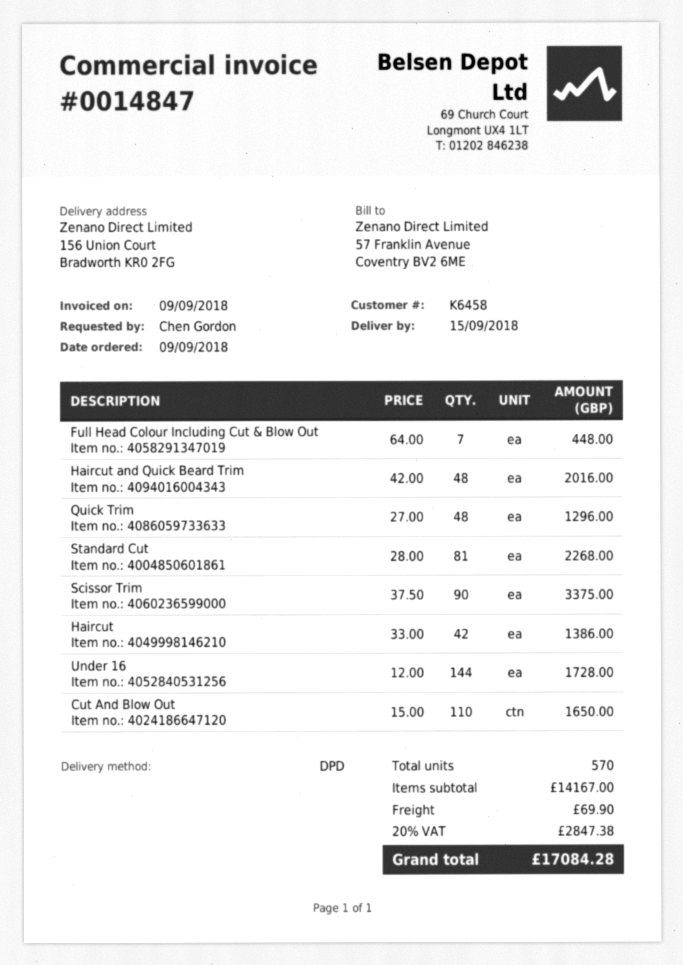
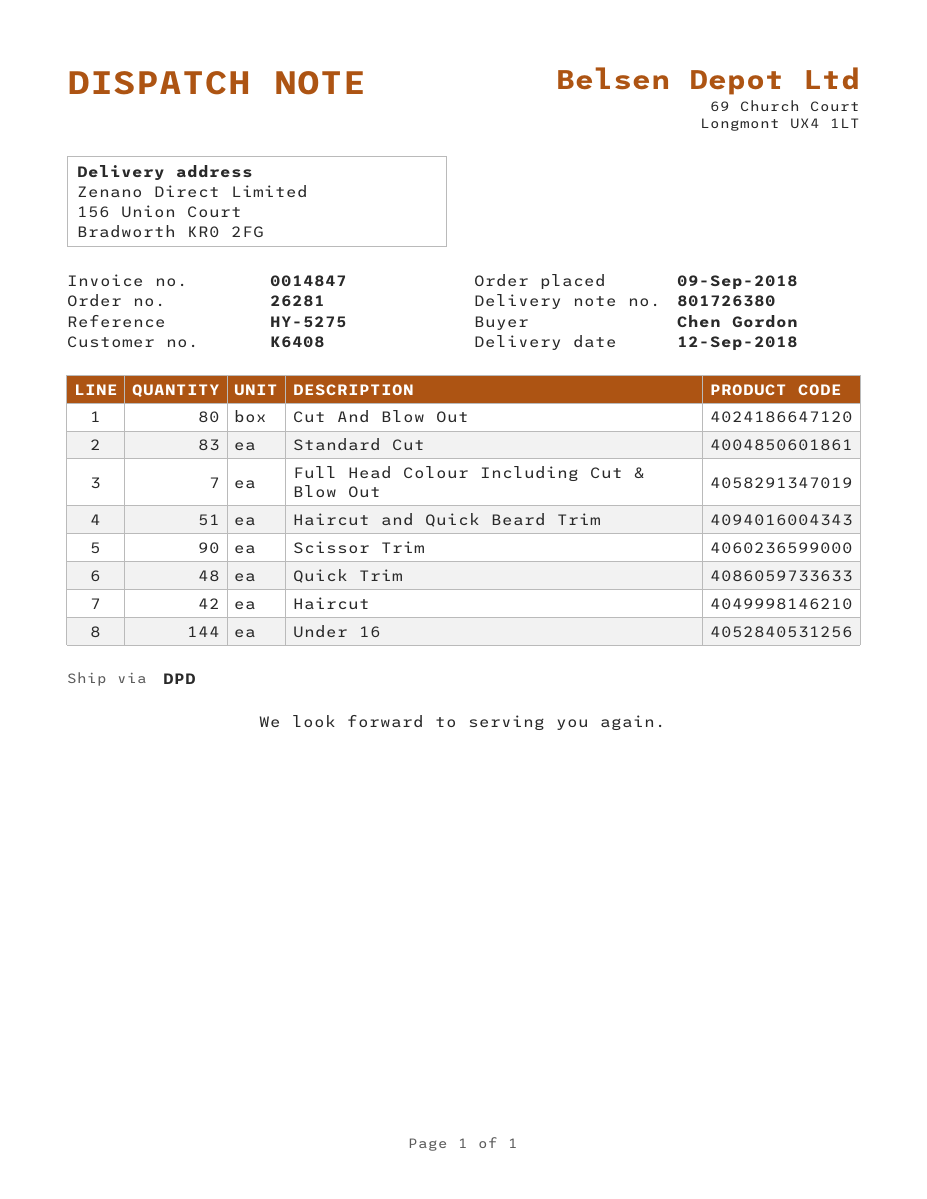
delivery date: 2018-09-15 -> 2018-09-12
customer number: K6458 -> K6408
Haircut and Quick Beard Trim: 48 -> 51
Standard Cut: 81 -> 83
Cut And Blow Out: 110 -> 80

